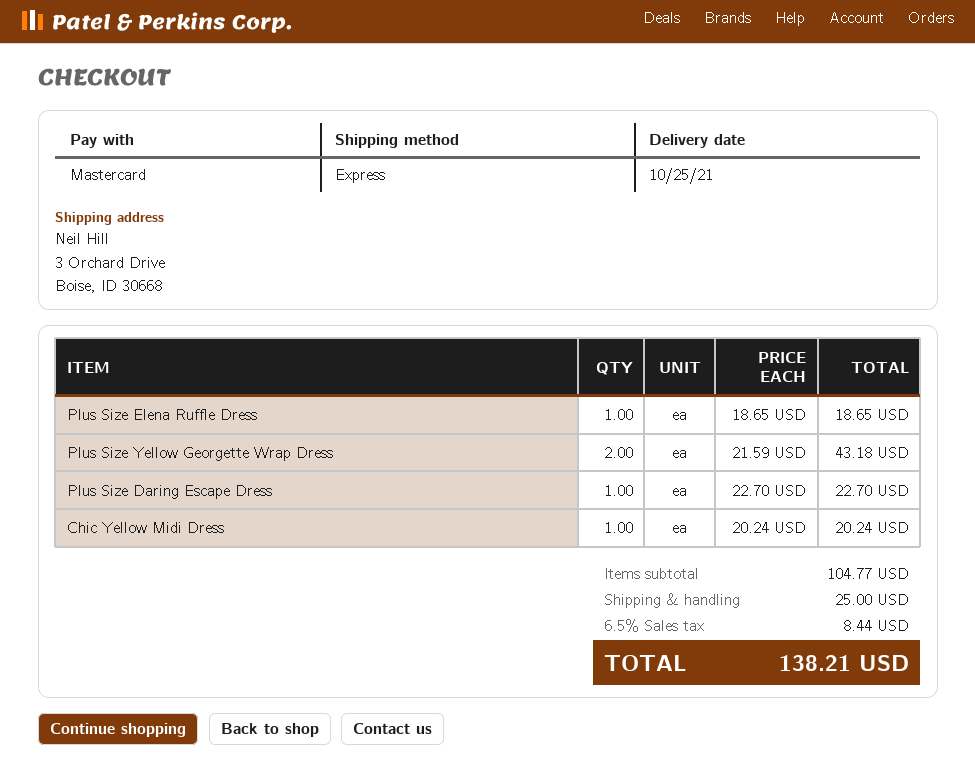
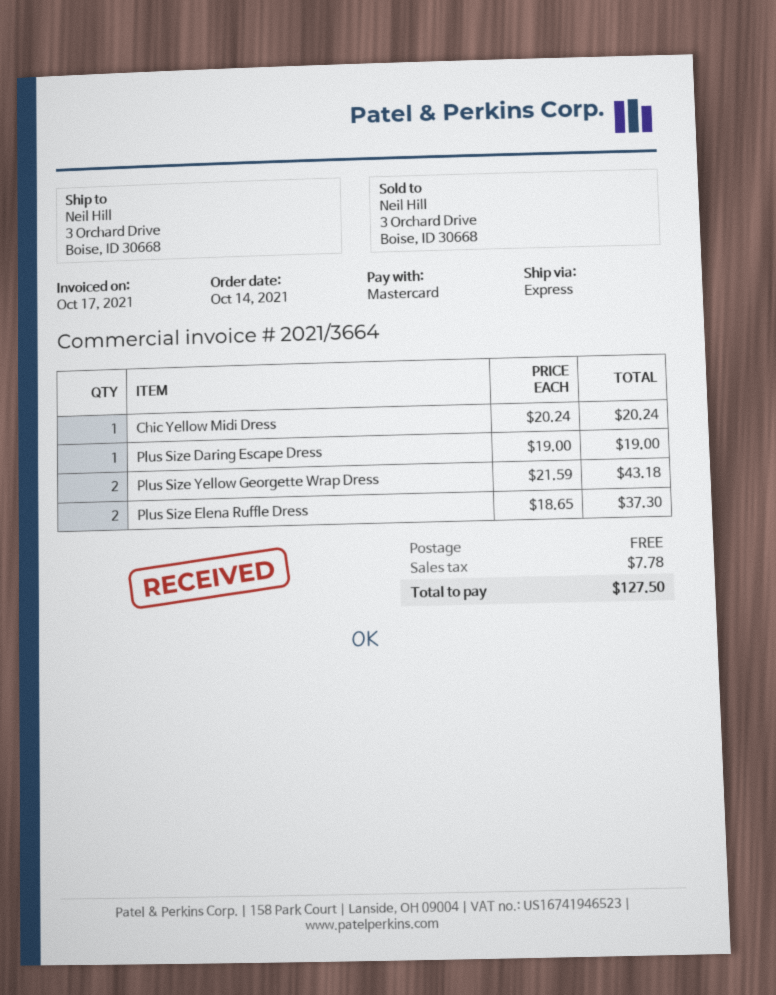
Plus Size Elena Ruffle Dress: 1 x 18.65 = 18.65 -> 2 x 18.65 = 37.30
Plus Size Daring Escape Dress: 1 x 22.70 = 22.70 -> 1 x 19.00 = 19.00
shipping: 25.00 -> 0.00
tax: 8.44 -> 7.78
total: 138.21 -> 127.50

